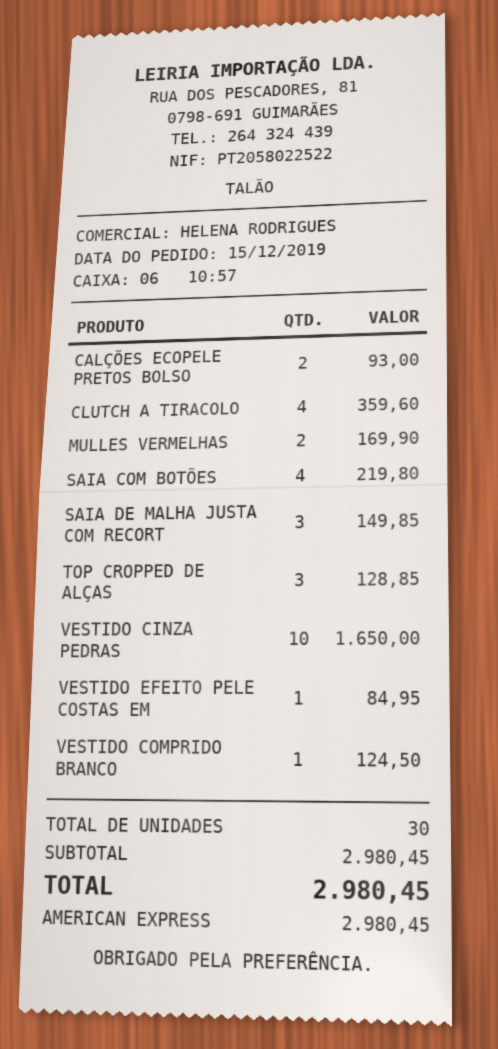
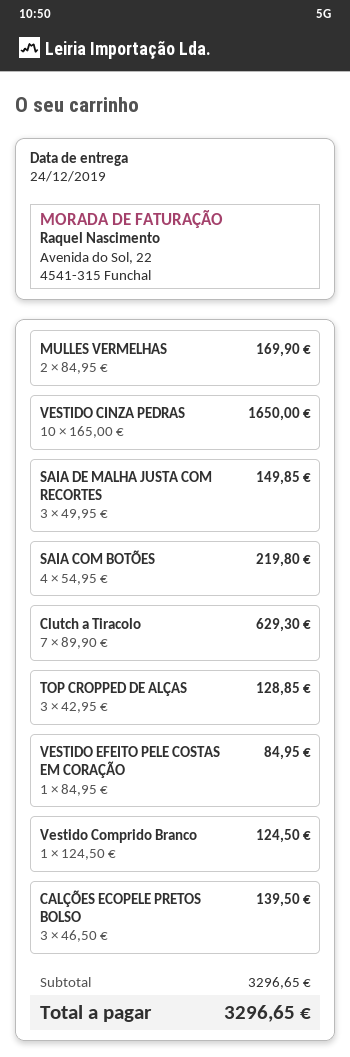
CALÇÕES ECOPELE PRETOS BOLSO: 2 for 93.00 -> 3 for 139.50
CLUTCH A TIRACOLO: 4 for 359.60 -> 7 for 629.30
subtotal: 2980.45 -> 3296.65
total: 2980.45 -> 3296.65

